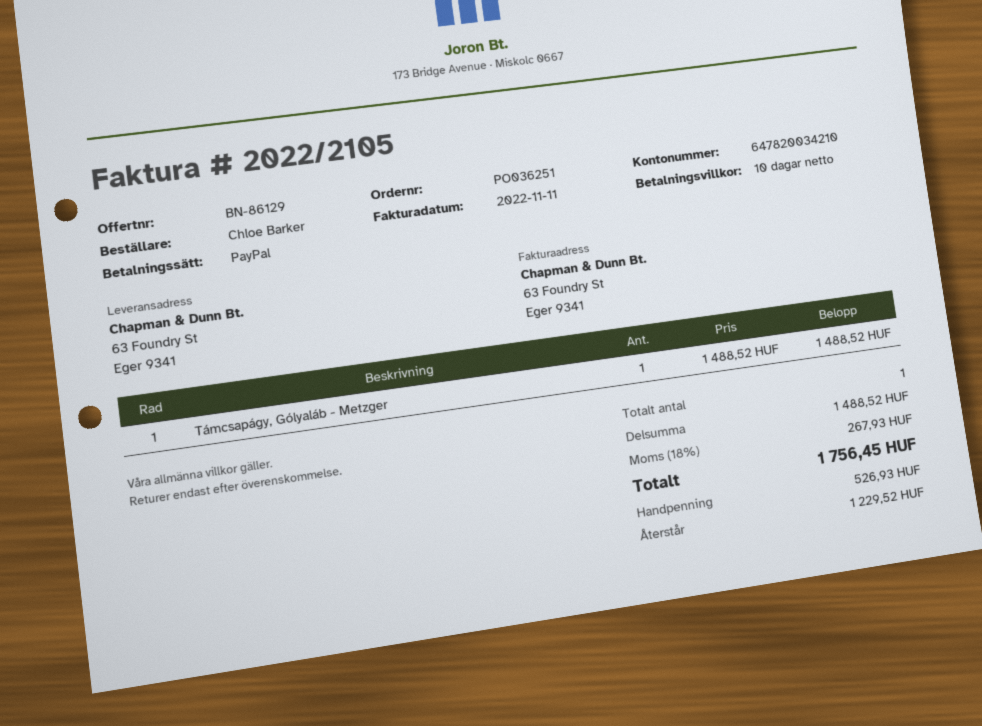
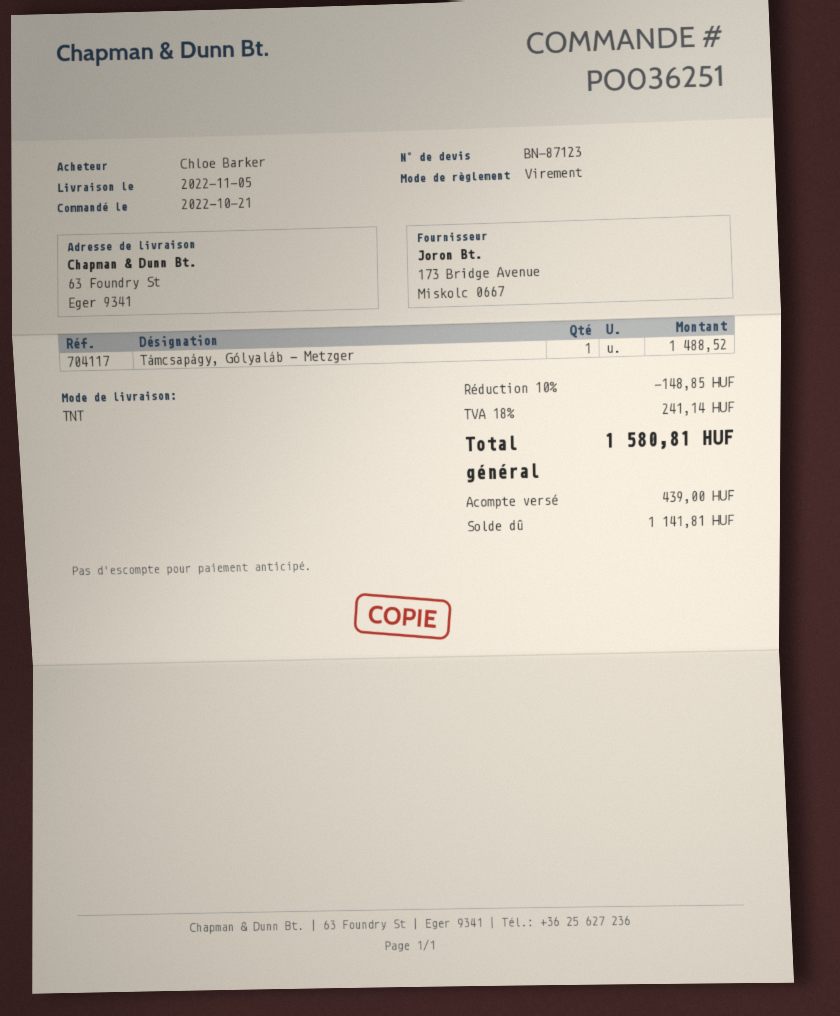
quote number: BN-86129 -> BN-87123
payment method: PayPal -> bank transfer
discount: none -> 10% = 148.85
tax: 18% = 267.93 -> 18% = 241.14
total: 1756.45 -> 1580.81
deposit: 526.93 -> 439.00
balance: 1229.52 -> 1141.81

